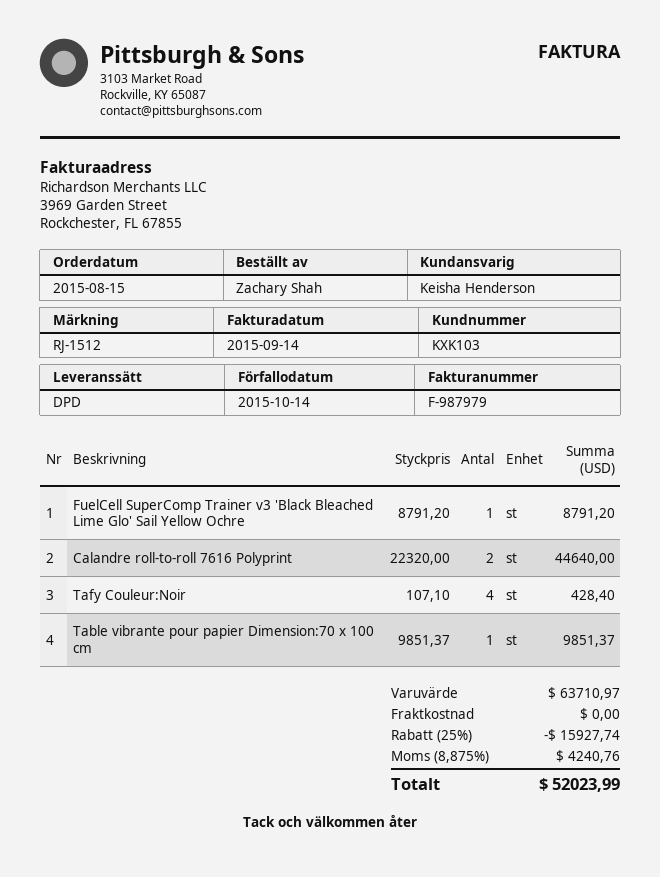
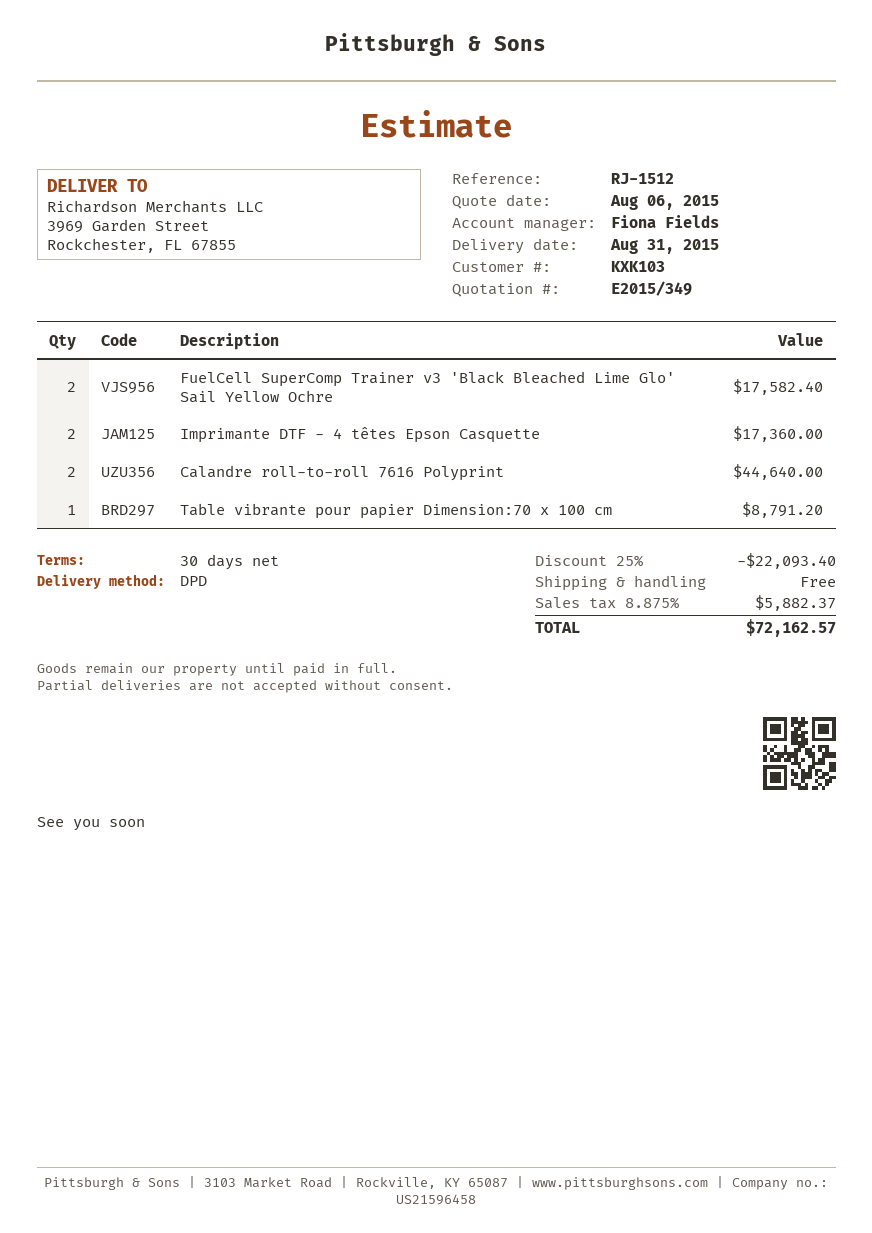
sales rep: Keisha Henderson -> Fiona Fields
FuelCell SuperComp Trainer v3 'Black Bleached Lime Glo' Sail Yellow Ochre: 1 for 8791.20 -> 2 for 17582.40
Tafy Couleur:Noir: 4 for 428.40 -> none
Table vibrante pour papier Dimension:70 x 100 cm: 1 for 9851.37 -> 1 for 8791.20
Imprimante DTF - 4 têtes Epson Casquette: none -> 2 for 17360.00
discount: 25% = 15927.74 -> 25% = 22093.40
tax: 8.875% = 4240.76 -> 8.875% = 5882.37
total: 52023.99 -> 72162.57

